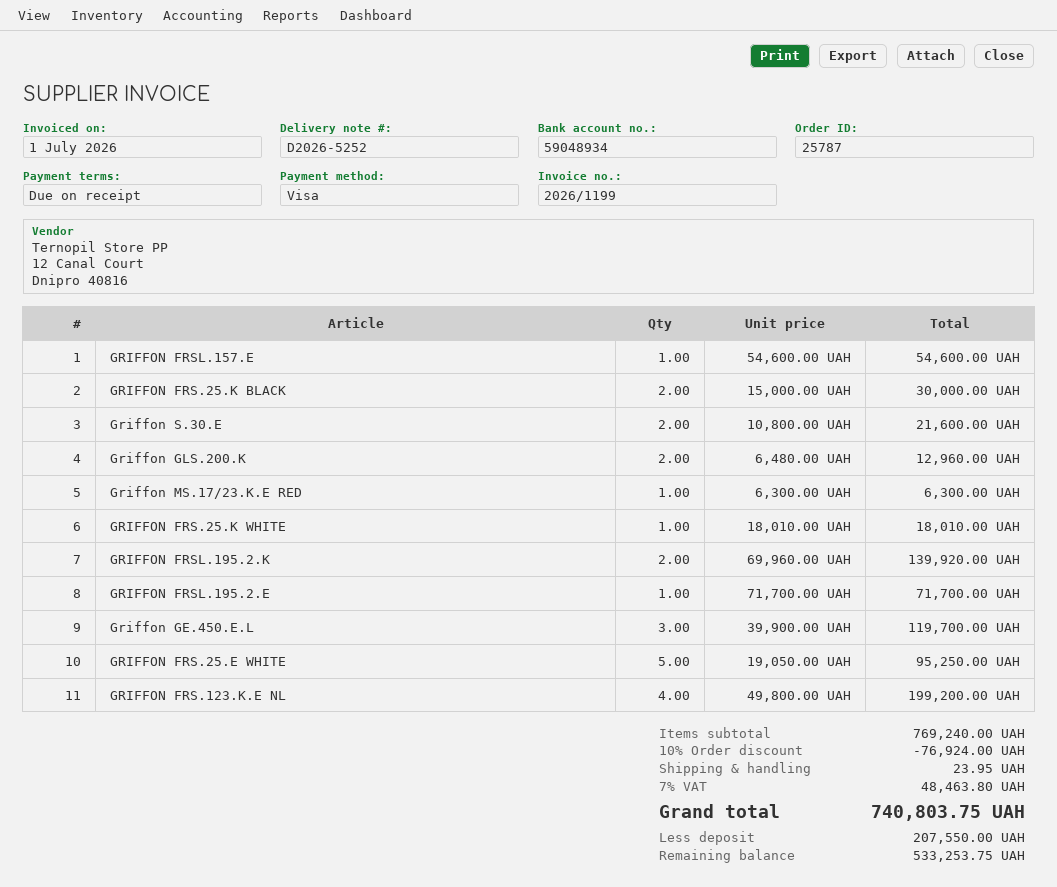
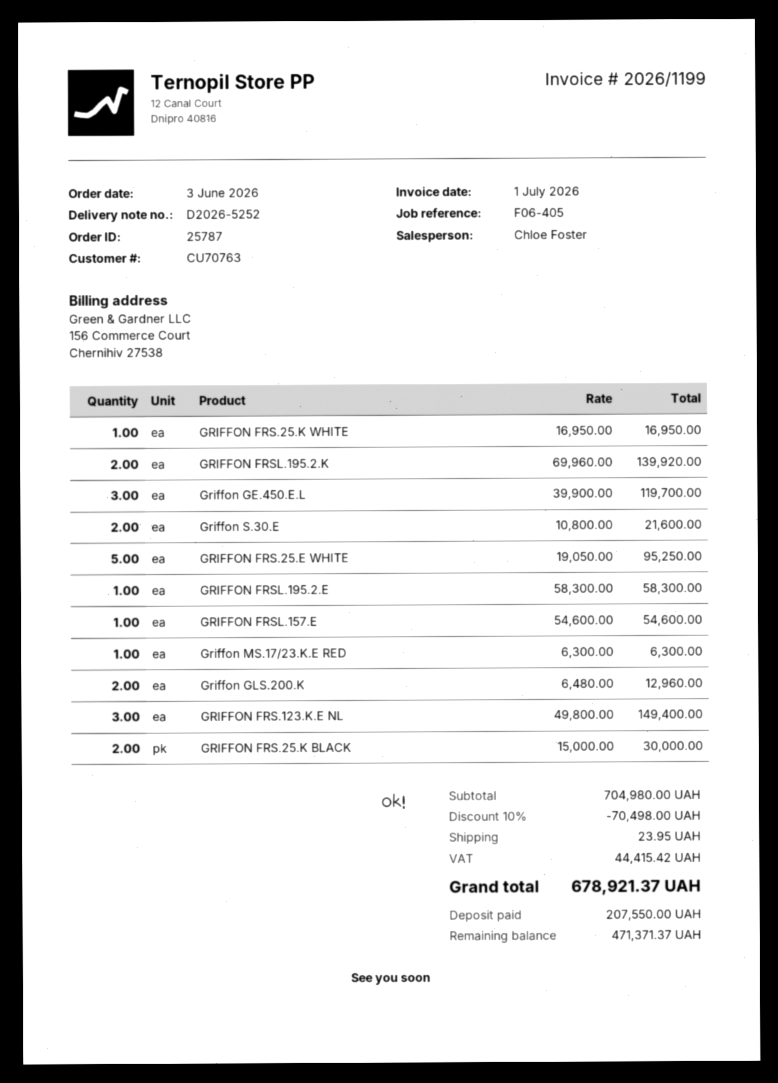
GRIFFON FRS.25.K WHITE: 1 x 18010.00 = 18010.00 -> 1 x 16950.00 = 16950.00
GRIFFON FRSL.195.2.E: 1 x 71700.00 = 71700.00 -> 1 x 58300.00 = 58300.00
GRIFFON FRS.123.K.E NL: 4 x 49800.00 = 199200.00 -> 3 x 49800.00 = 149400.00
subtotal: 769240.00 -> 704980.00
discount: 10% = 76924.00 -> 10% = 70498.00
tax: 48463.80 -> 44415.42
total: 740803.75 -> 678921.37
balance: 533253.75 -> 471371.37

